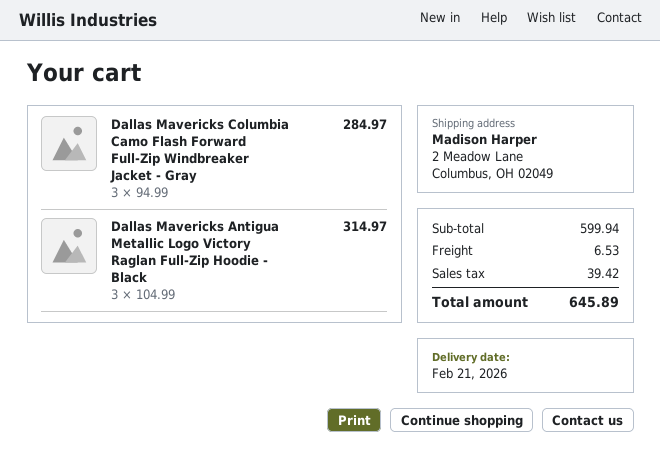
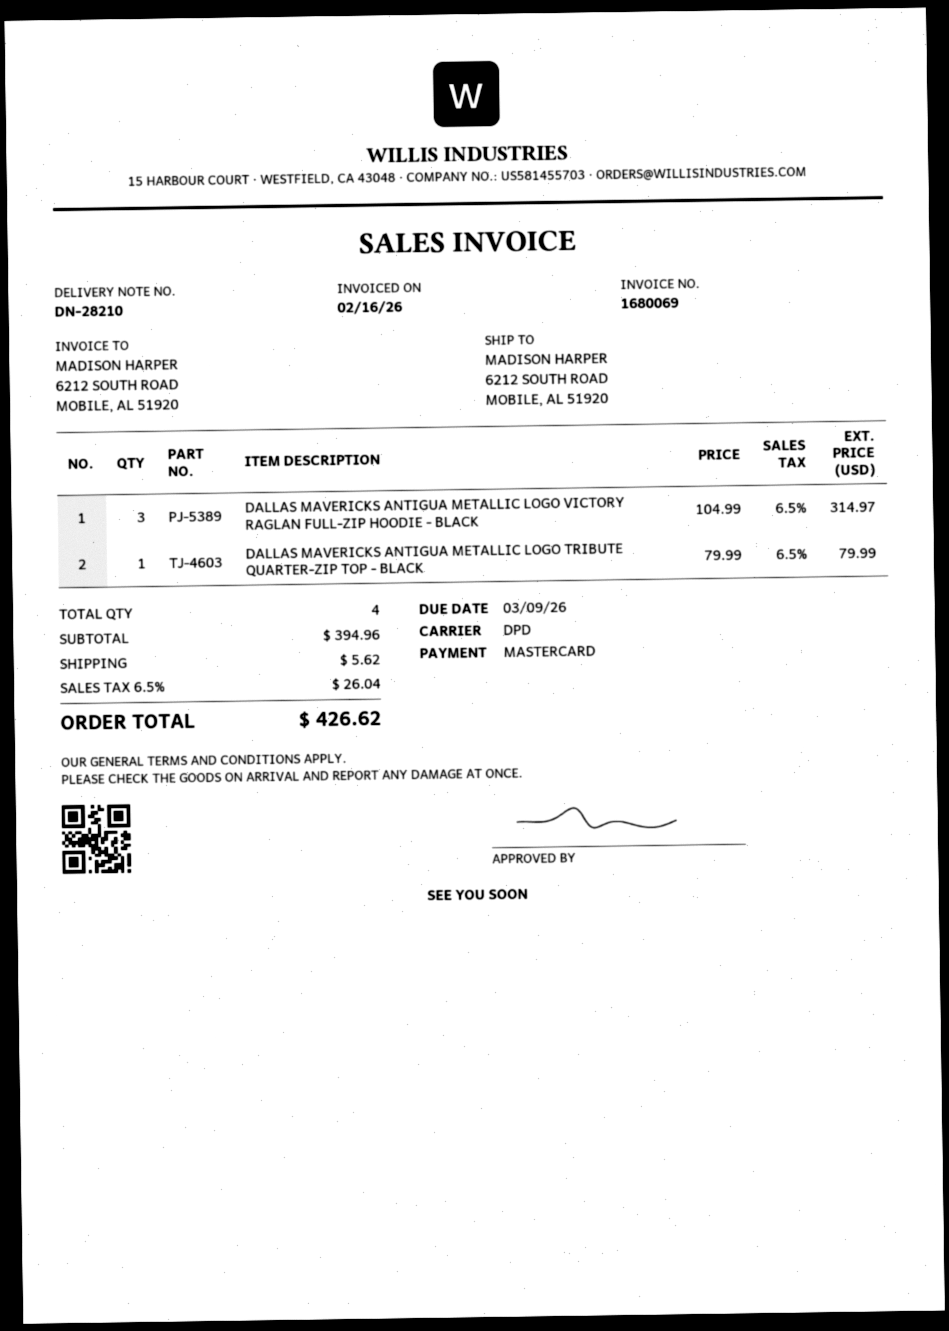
ship to: 2 Meadow Lane, Columbus, OH 02049 -> 6212 SOUTH ROAD, MOBILE, AL 51920
Dallas Mavericks Columbia Camo Flash Forward Full-Zip Windbreaker Jacket - Gray: 3 x 94.99 = 284.97 -> none
DALLAS MAVERICKS ANTIGUA METALLIC LOGO TRIBUTE QUARTER-ZIP TOP - BLACK: none -> 1 x 79.99 = 79.99
subtotal: 599.94 -> 394.96
shipping: 6.53 -> 5.62
tax: 39.42 -> 26.04
total: 645.89 -> 426.62

